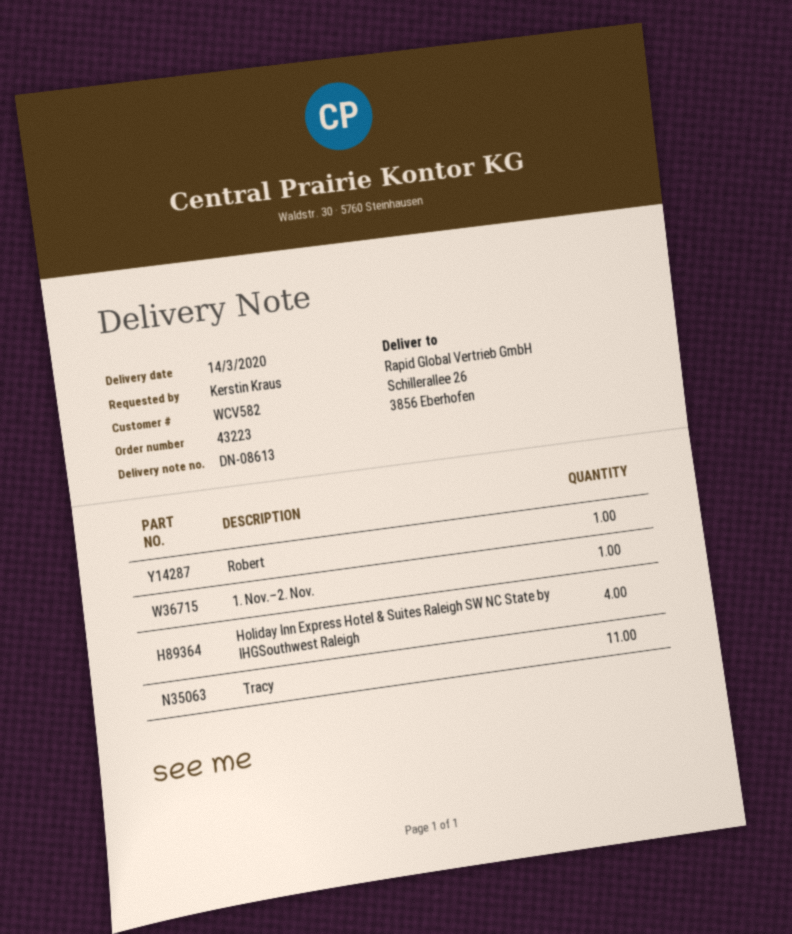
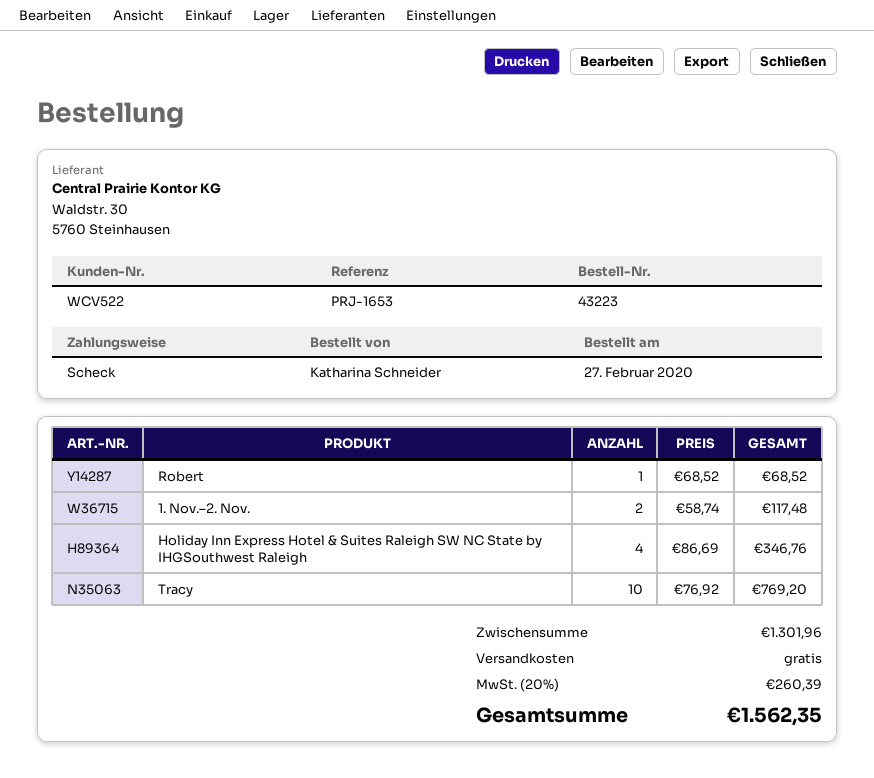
customer number: WCV582 -> WCV522
ordered by: Kerstin Kraus -> Katharina Schneider
1. Nov.–2. Nov.: 1 -> 2
Tracy: 11 -> 10

